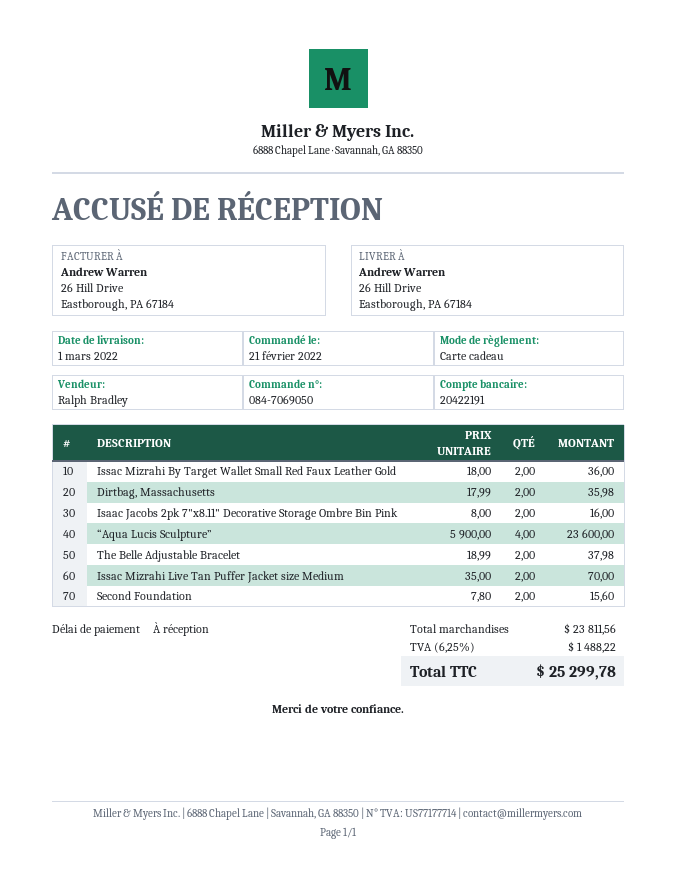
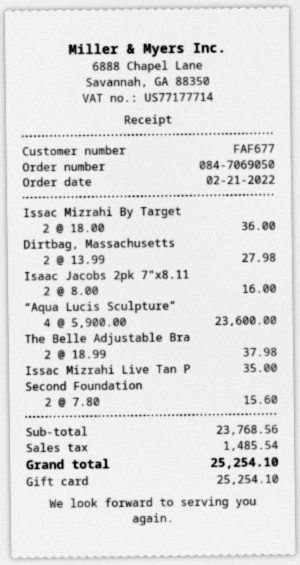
Dirtbag, Massachusetts: 2 x 17.99 = 35.98 -> 2 x 13.99 = 27.98
Issac Mizrahi Live Tan Puffer Jacket size Medium: 2 x 35.00 = 70.00 -> 1 x 35.00 = 35.00
subtotal: 23811.56 -> 23768.56
tax: 1488.22 -> 1485.54
total: 25299.78 -> 25254.10

